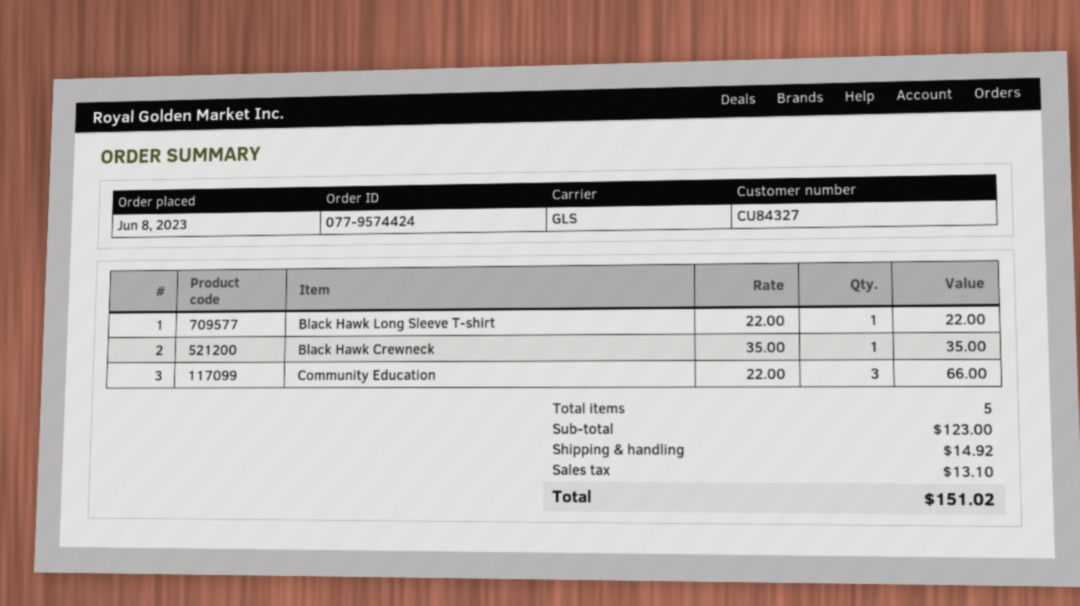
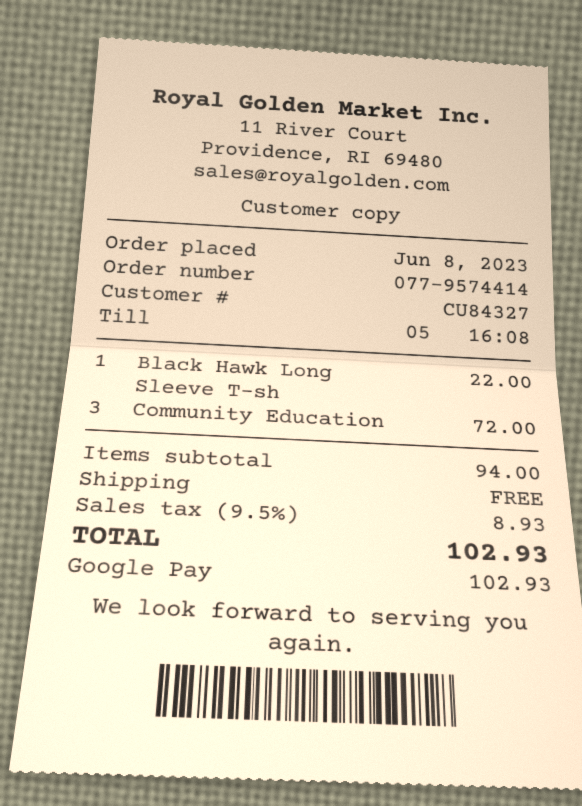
order number: 077-9574424 -> 077-9574414
Black Hawk Crewneck: 1 for 35.00 -> none
Community Education: 3 for 66.00 -> 3 for 72.00
subtotal: 123.00 -> 94.00
shipping: 14.92 -> 0.00
tax: 13.10 -> 8.93
total: 151.02 -> 102.93

